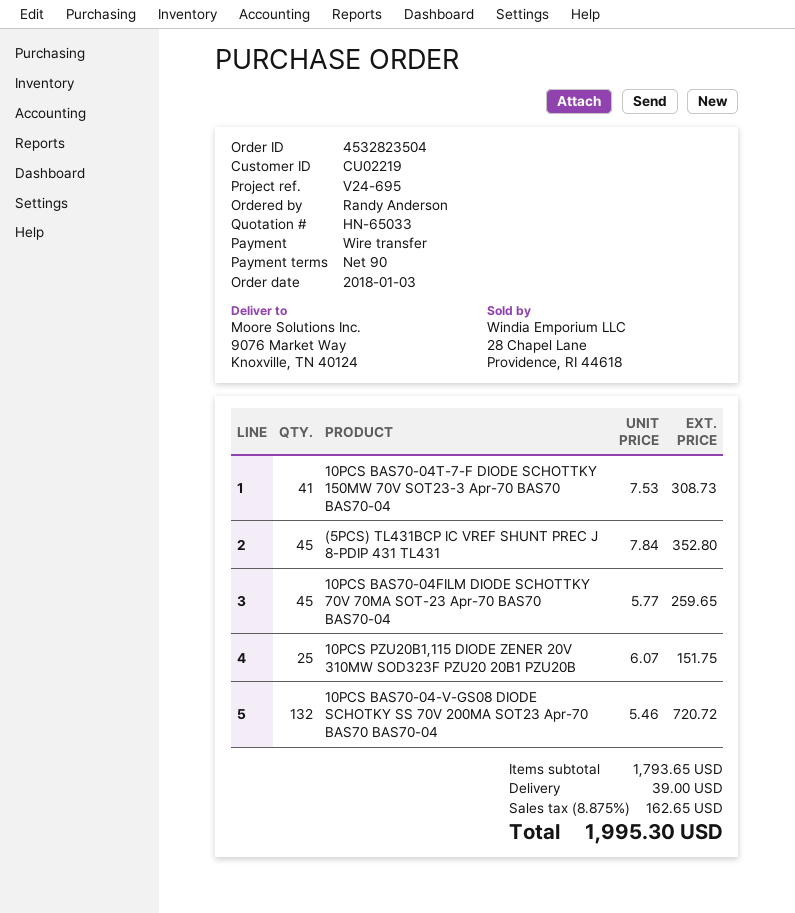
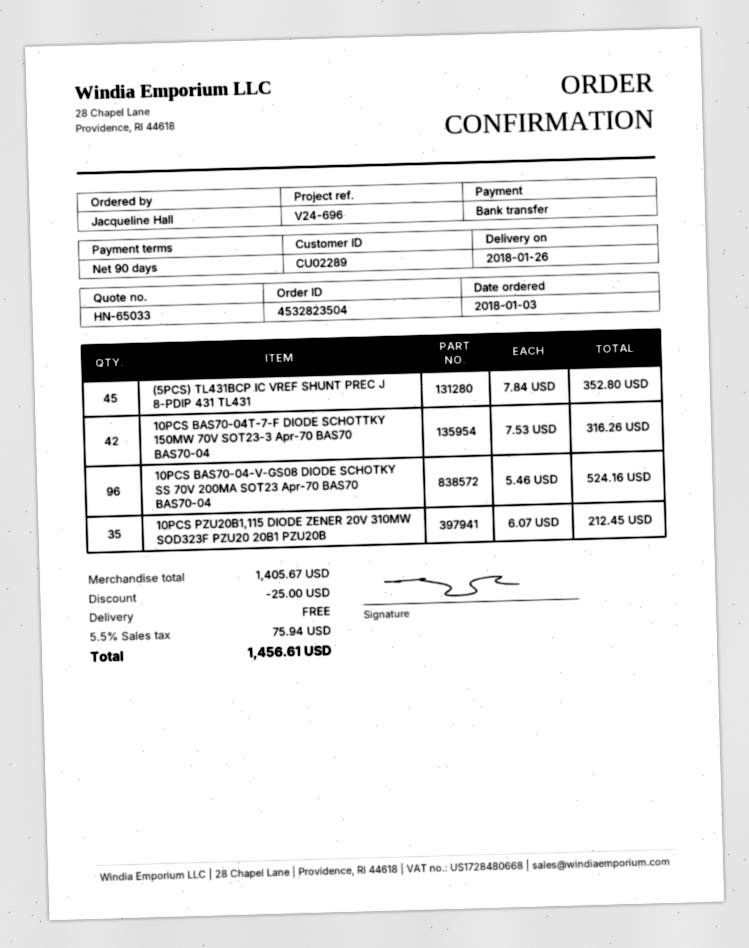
customer number: CU02219 -> CU02289
reference: V24-695 -> V24-696
ordered by: Randy Anderson -> Jacqueline Hall
10PCS BAS70-04T-7-F DIODE SCHOTTKY 150MW 70V SOT23-3 Apr-70 BAS70 BAS70-04: 41 x 7.53 = 308.73 -> 42 x 7.53 = 316.26
10PCS BAS70-04FILM DIODE SCHOTTKY 70V 70MA SOT-23 Apr-70 BAS70 BAS70-04: 45 x 5.77 = 259.65 -> none
10PCS PZU20B1,115 DIODE ZENER 20V 310MW SOD323F PZU20 20B1 PZU20B: 25 x 6.07 = 151.75 -> 35 x 6.07 = 212.45
10PCS BAS70-04-V-GS08 DIODE SCHOTKY SS 70V 200MA SOT23 Apr-70 BAS70 BAS70-04: 132 x 5.46 = 720.72 -> 96 x 5.46 = 524.16
subtotal: 1793.65 -> 1405.67
discount: none -> 25.00
shipping: 39.00 -> 0.00
tax: 8.875% = 162.65 -> 5.5% = 75.94
total: 1995.30 -> 1456.61

